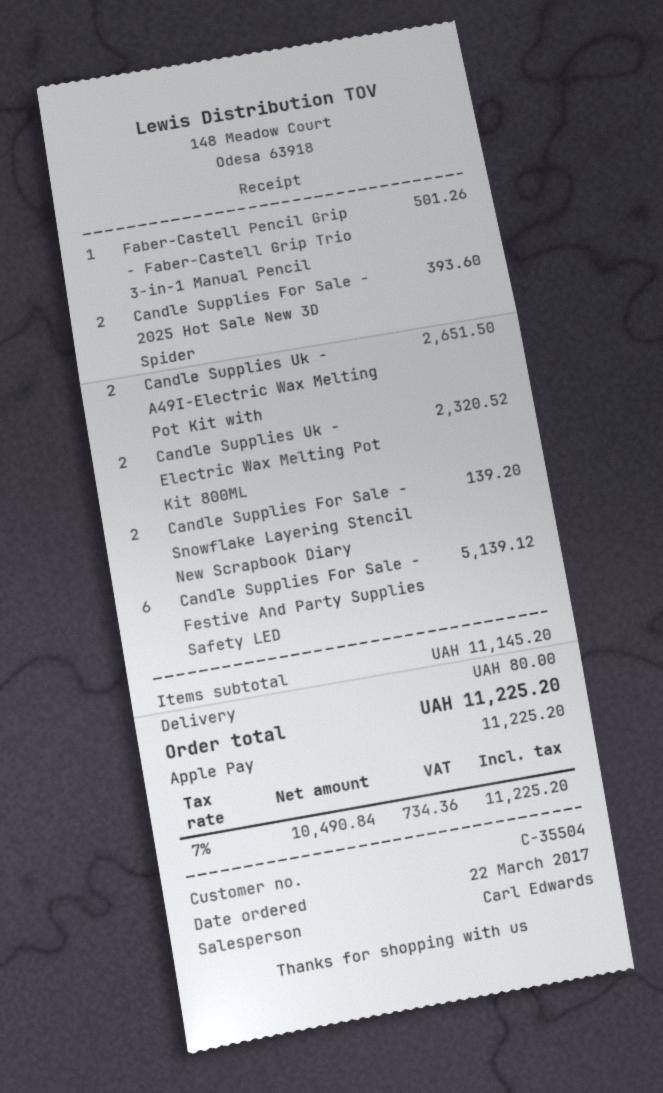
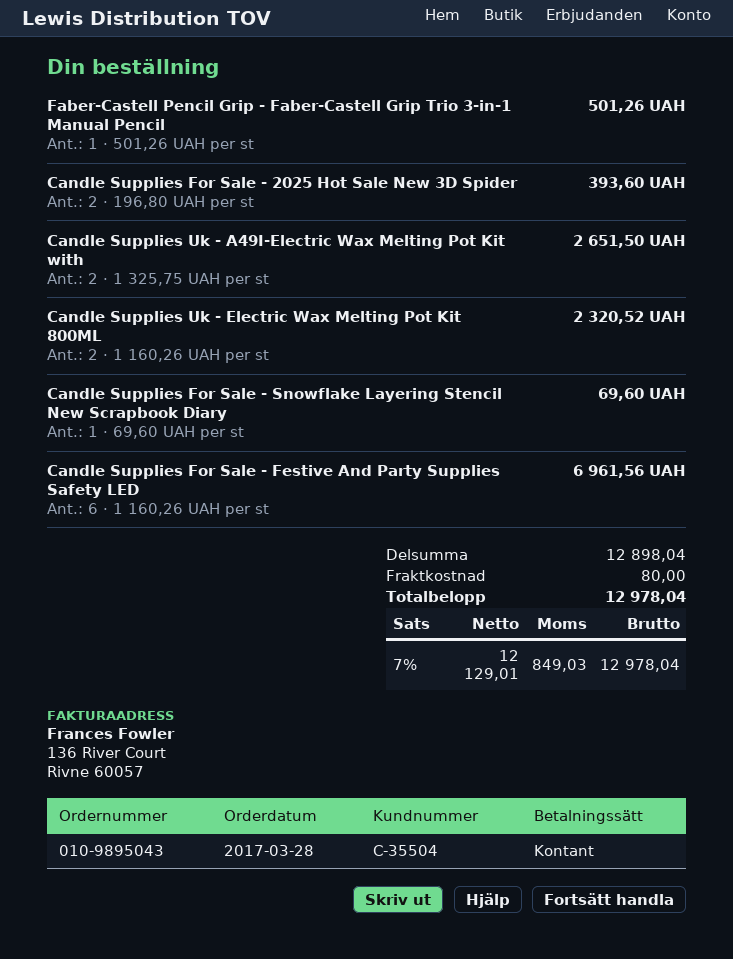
order date: 2017-03-22 -> 2017-03-28
payment method: Apple Pay -> cash
Candle Supplies For Sale - Snowflake Layering Stencil New Scrapbook Diary: 2 for 139.20 -> 1 for 69.60
Candle Supplies For Sale - Festive And Party Supplies Safety LED: 6 for 5139.12 -> 6 for 6961.56
subtotal: 11145.20 -> 12898.04
net: 10490.84 -> 12129.01
tax: 7% = 734.36 -> 7% = 849.03
total: 11225.20 -> 12978.04

